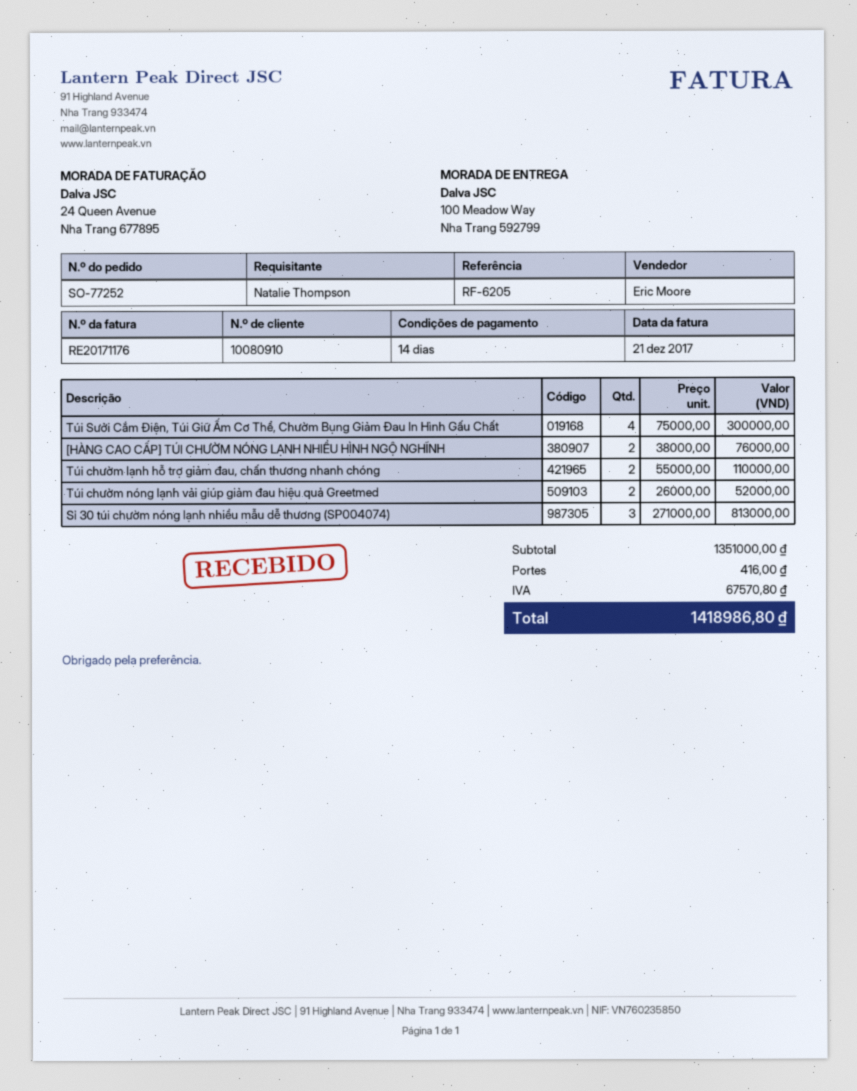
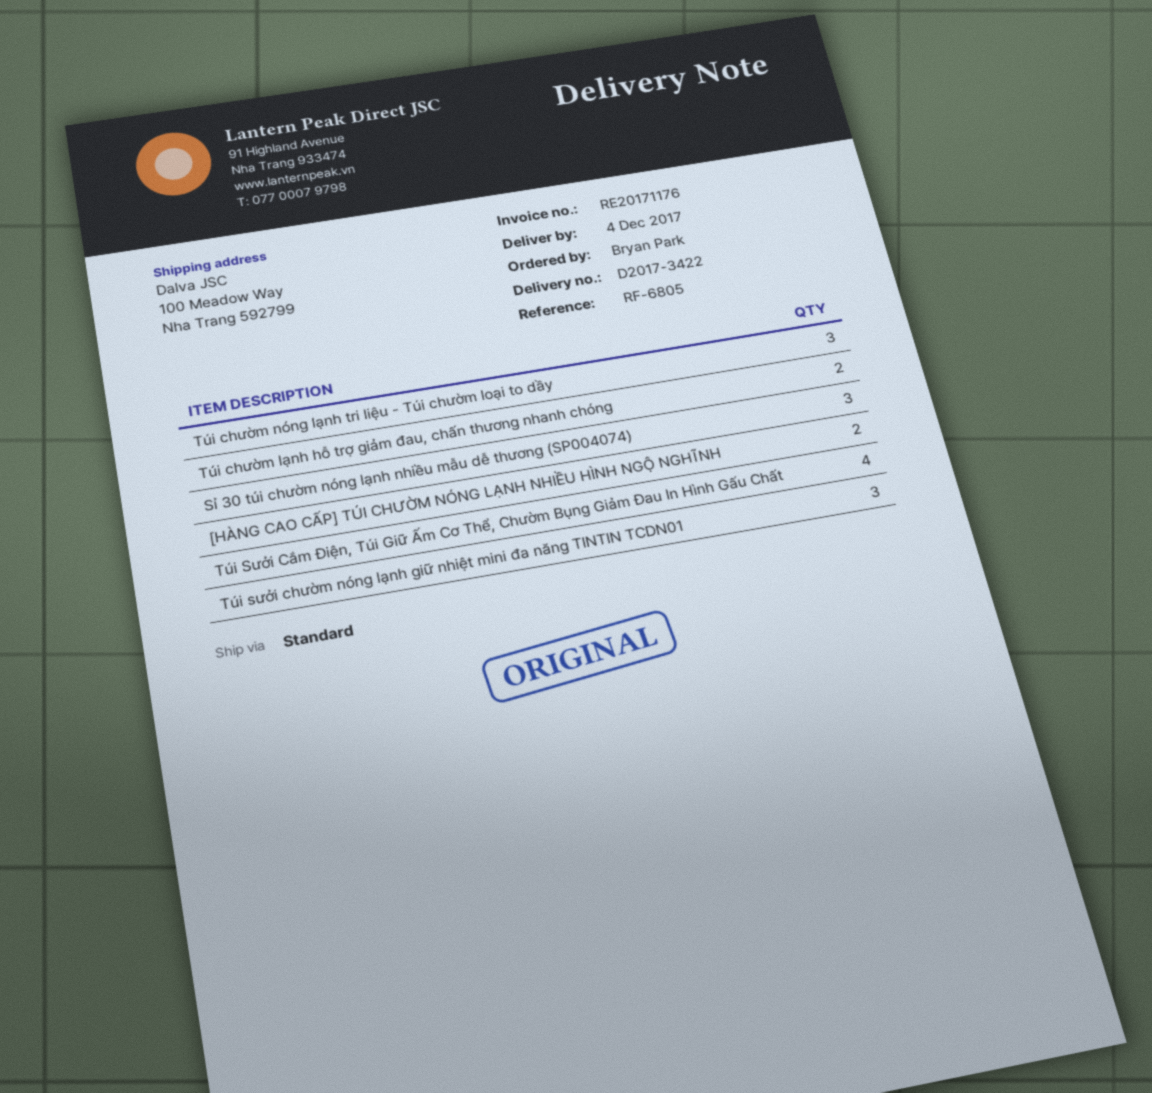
reference: RF-6205 -> RF-6805
ordered by: Natalie Thompson -> Bryan Park
Túi chườm nóng lạnh vải giúp giảm đau hiệu quả Greetmed: 2 -> none
Túi chườm nóng lạnh tri liệu - Túi chườm loại to dầy: none -> 3
Túi sưởi chườm nóng lạnh giữ nhiệt mini đa năng TINTIN TCDN01: none -> 3

